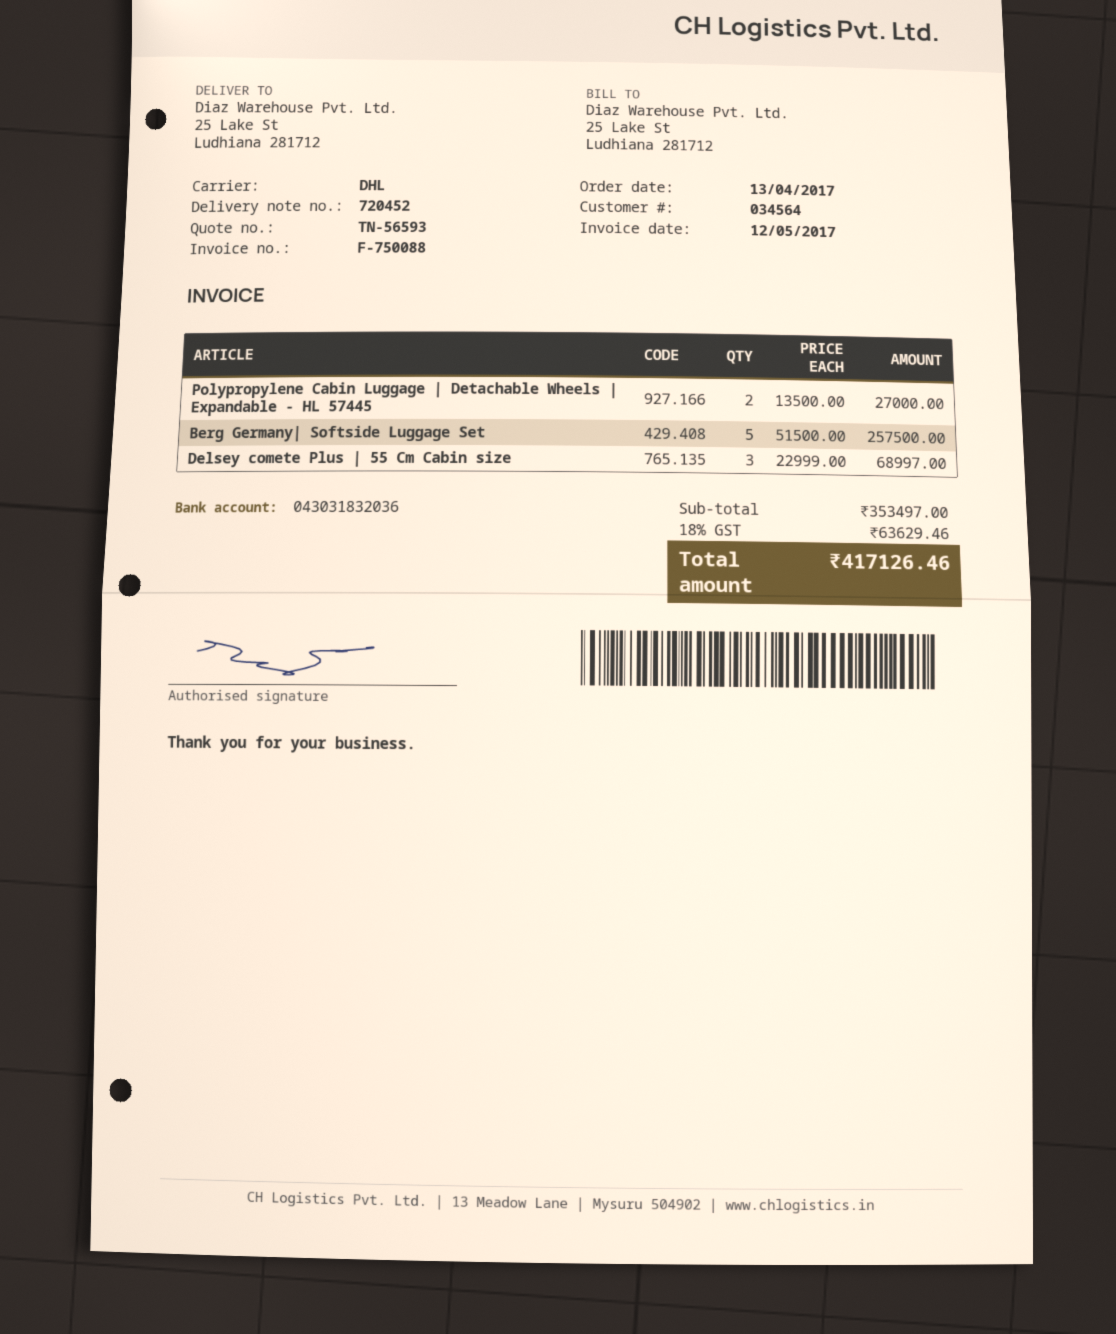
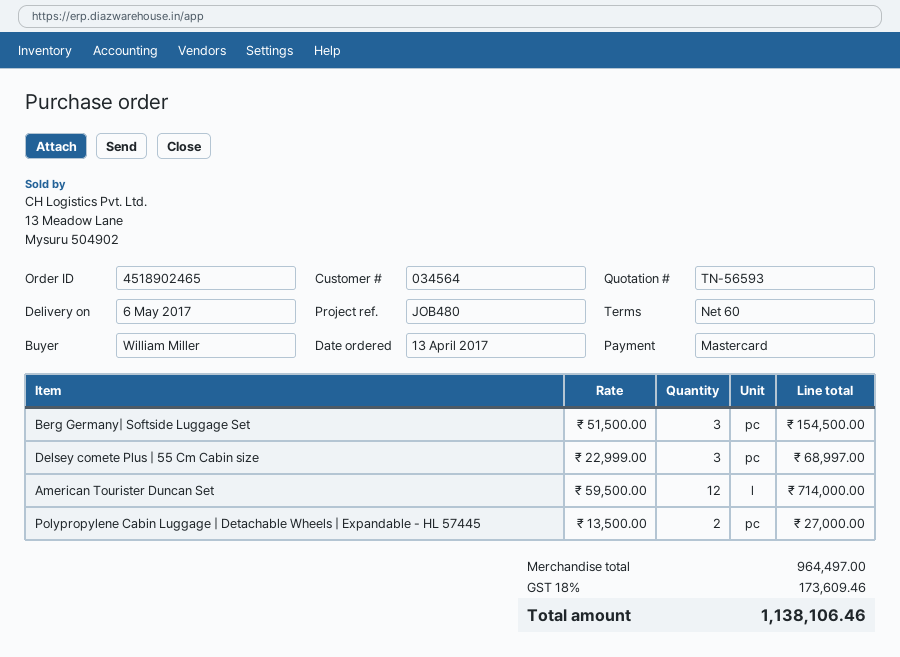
Berg Germany| Softside Luggage Set: 5 x 51500.00 = 257500.00 -> 3 x 51500.00 = 154500.00
American Tourister Duncan Set: none -> 12 x 59500.00 = 714000.00
subtotal: 353497.00 -> 964497.00
tax: 18% = 63629.46 -> 18% = 173609.46
total: 417126.46 -> 1138106.46

